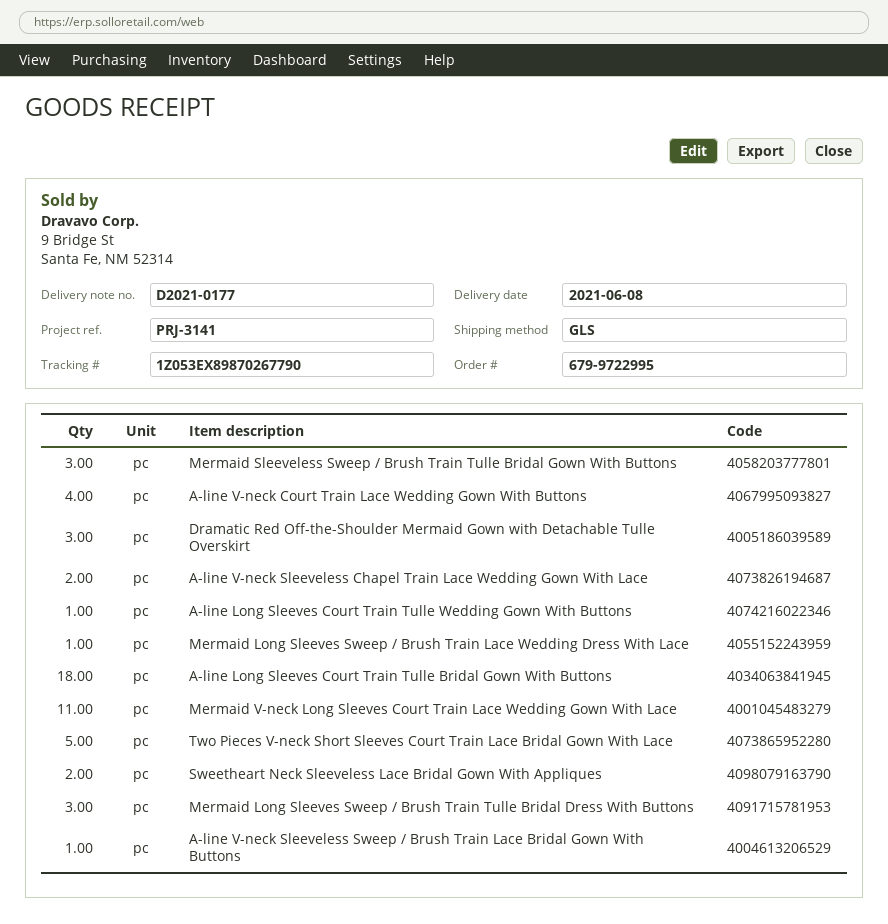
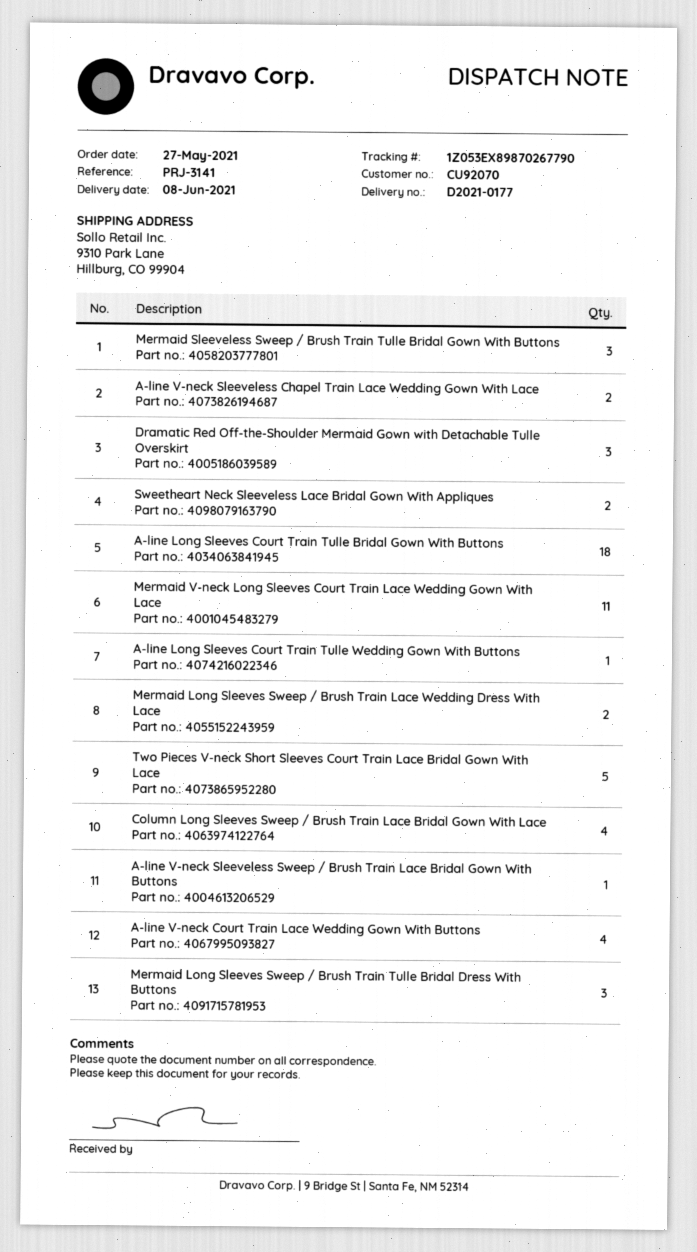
Mermaid Long Sleeves Sweep / Brush Train Lace Wedding Dress With Lace: 1 -> 2
Column Long Sleeves Sweep / Brush Train Lace Bridal Gown With Lace: none -> 4

